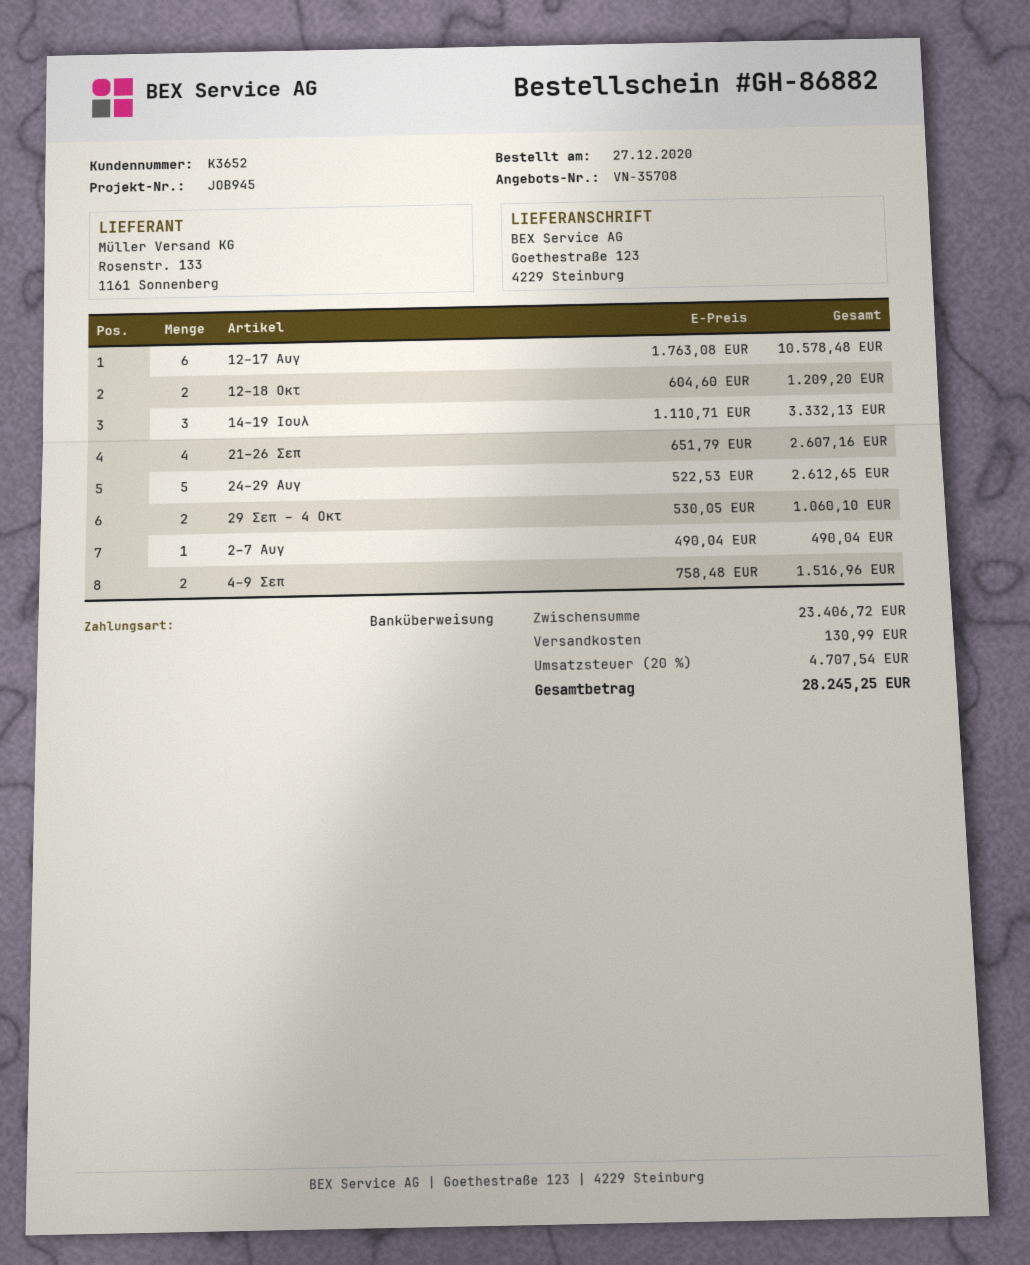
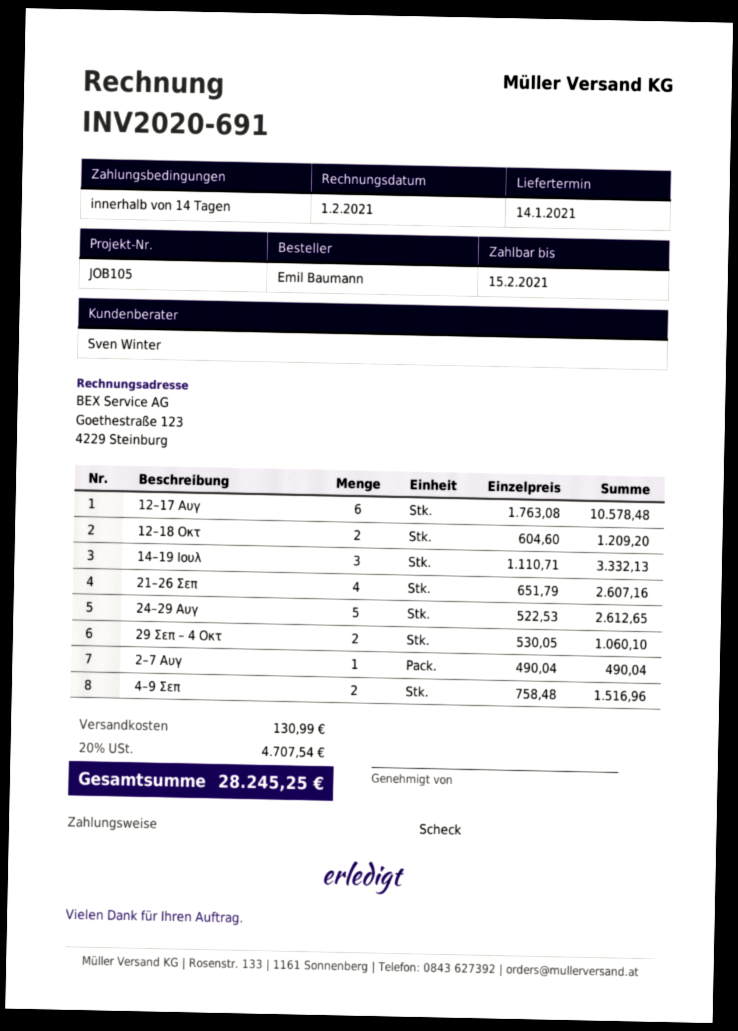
reference: JOB945 -> JOB105
payment method: bank transfer -> cheque

